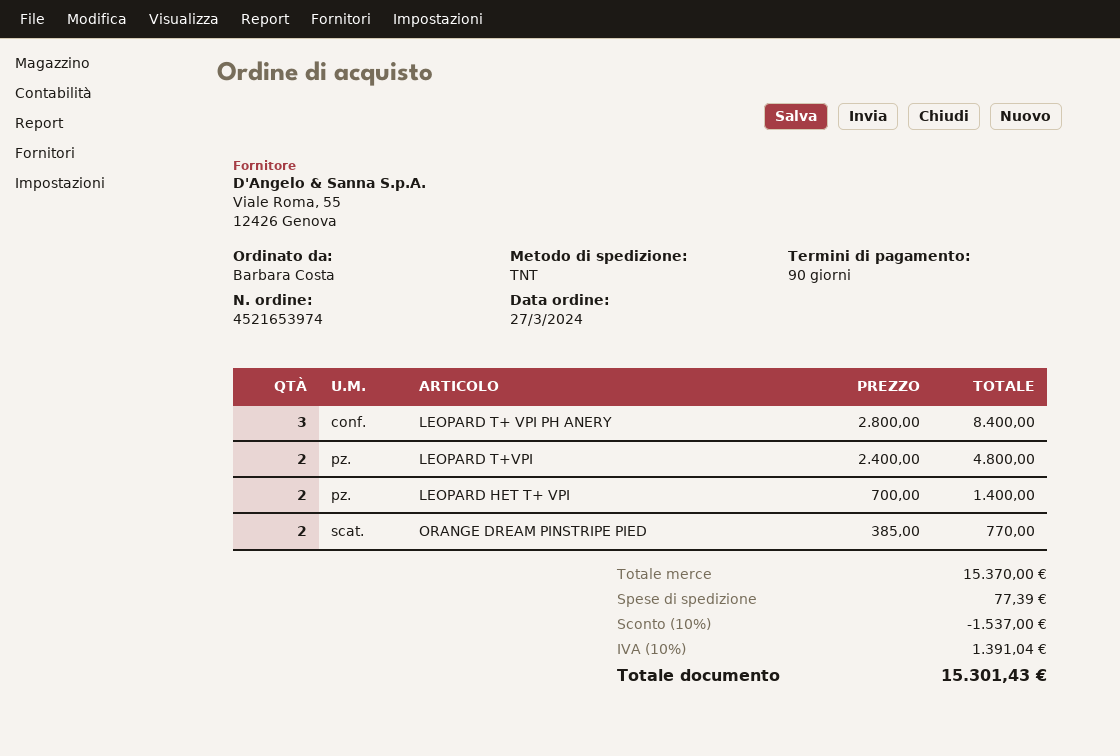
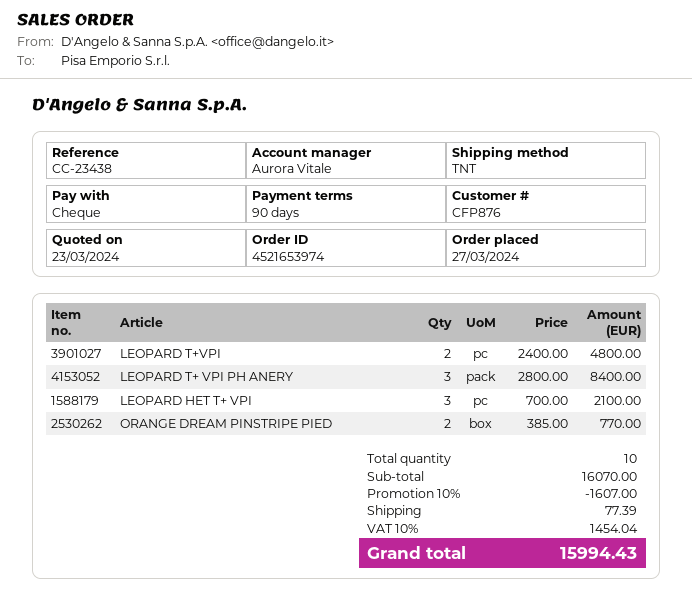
LEOPARD HET T+ VPI: 2 x 700.00 = 1400.00 -> 3 x 700.00 = 2100.00
subtotal: 15370.00 -> 16070.00
discount: 10% = 1537.00 -> 10% = 1607.00
tax: 10% = 1391.04 -> 10% = 1454.04
total: 15301.43 -> 15994.43

